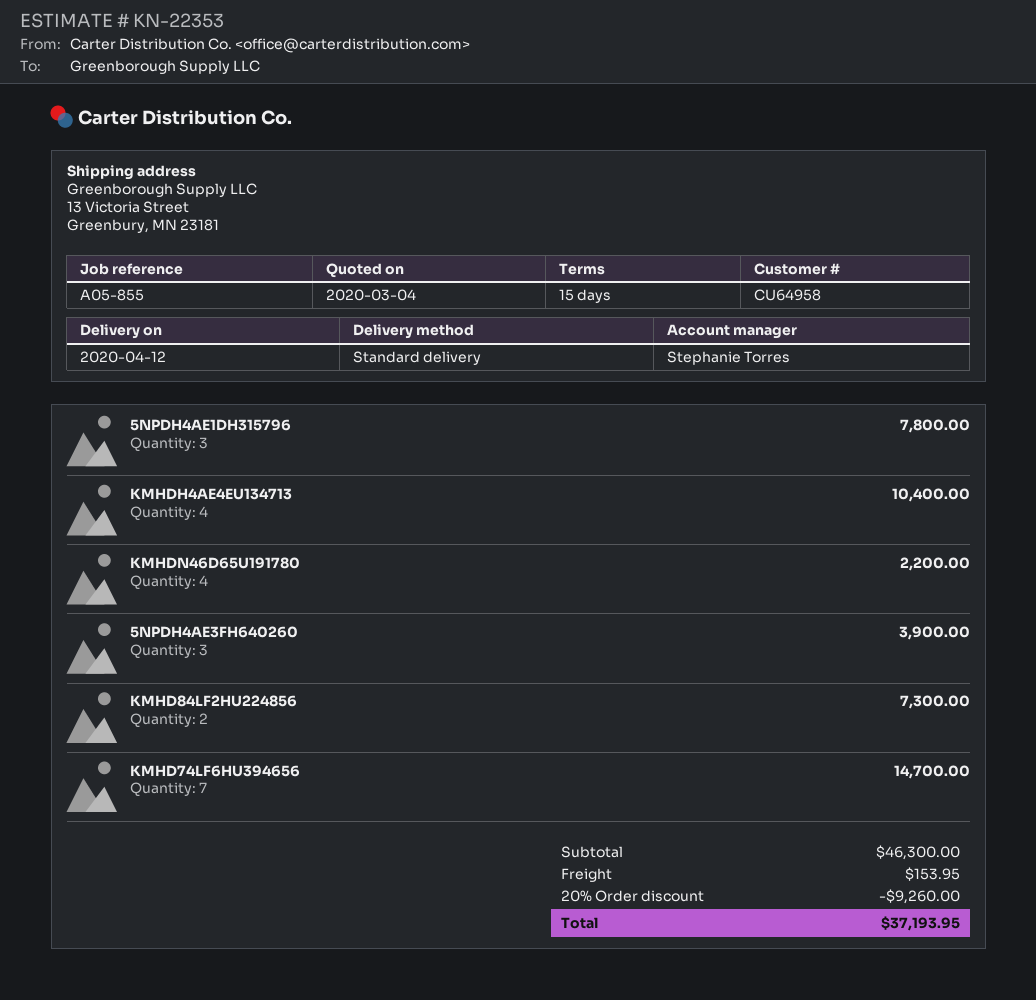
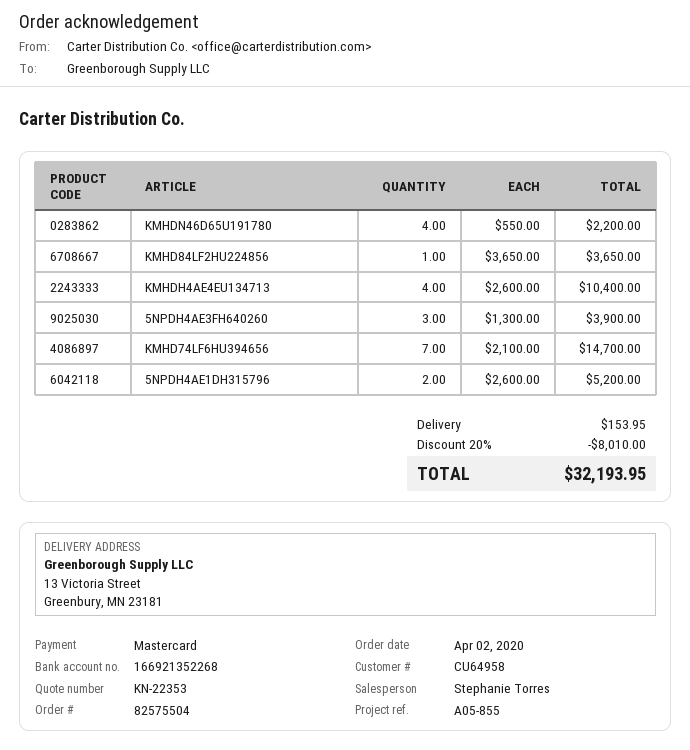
5NPDH4AE1DH315796: 3 for 7800.00 -> 2 for 5200.00
KMHD84LF2HU224856: 2 for 7300.00 -> 1 for 3650.00
discount: 20% = 9260.00 -> 20% = 8010.00
total: 37193.95 -> 32193.95

